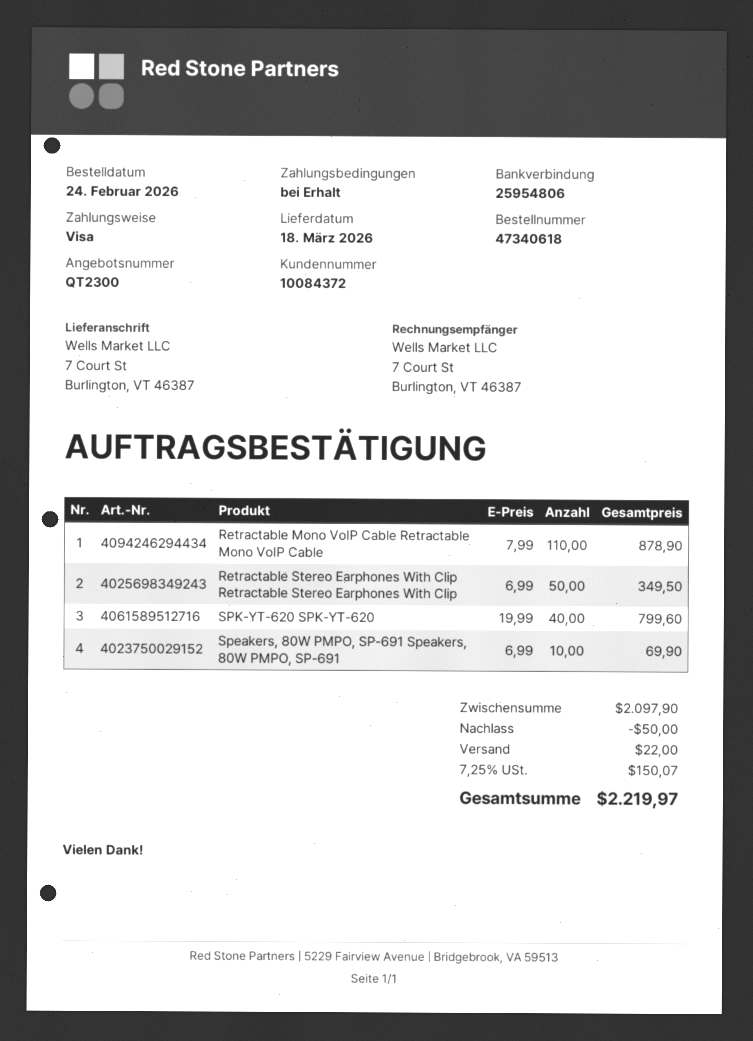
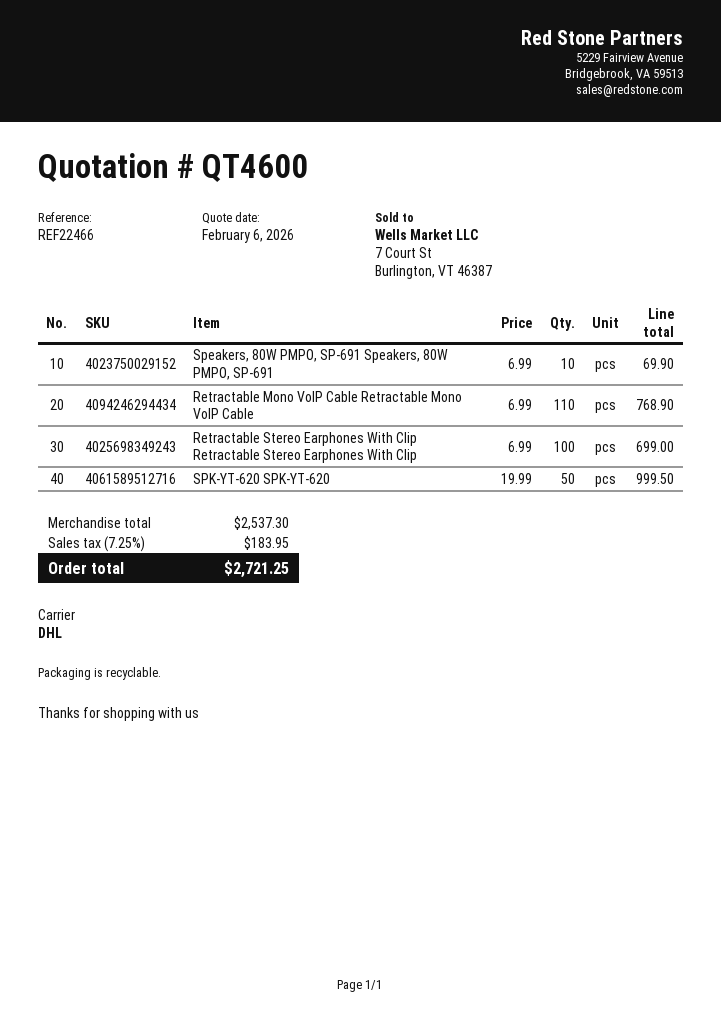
quote number: QT2300 -> QT4600
Retractable Mono VoIP Cable Retractable Mono VoIP Cable: 110 x 7.99 = 878.90 -> 110 x 6.99 = 768.90
Retractable Stereo Earphones With Clip Retractable Stereo Earphones With Clip: 50 x 6.99 = 349.50 -> 100 x 6.99 = 699.00
SPK-YT-620 SPK-YT-620: 40 x 19.99 = 799.60 -> 50 x 19.99 = 999.50
subtotal: 2097.90 -> 2537.30
discount: 50.00 -> none
shipping: 22.00 -> none
tax: 7.25% = 150.07 -> 7.25% = 183.95
total: 2219.97 -> 2721.25

